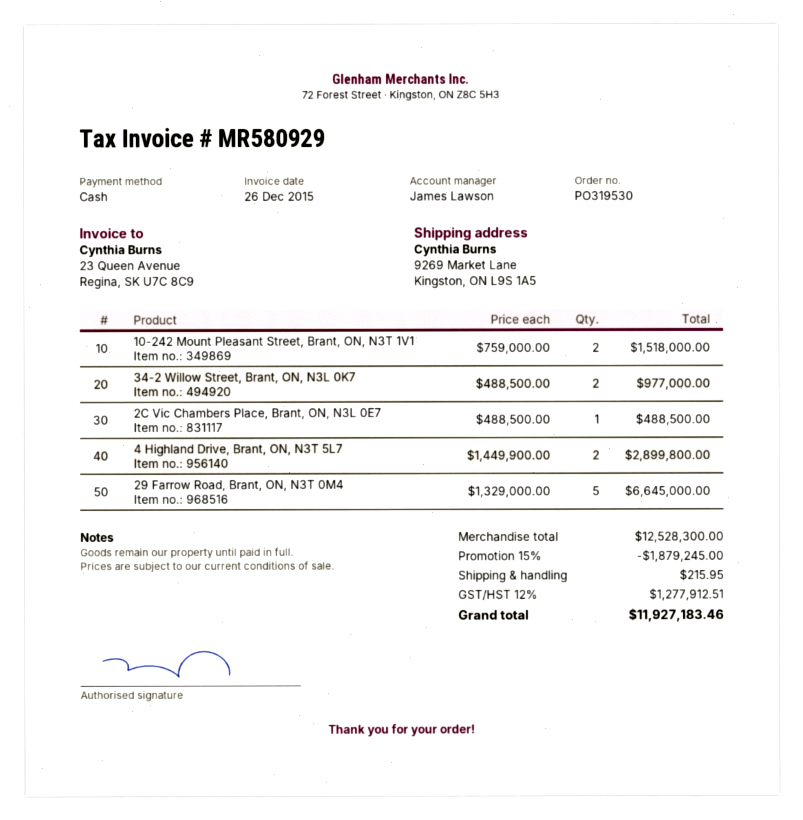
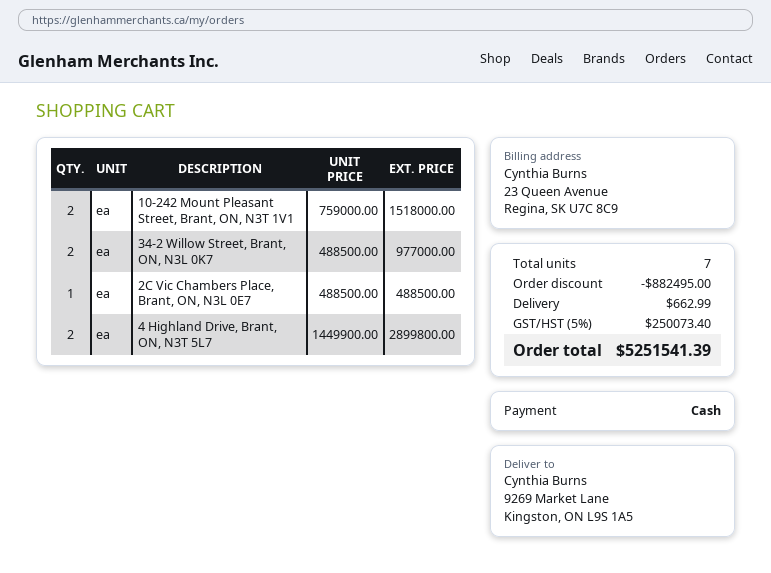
29 Farrow Road, Brant, ON, N3T 0M4: 5 x 1329000.00 = 6645000.00 -> none
discount: 1879245.00 -> 882495.00
shipping: 215.95 -> 662.99
tax: 12% = 1277912.51 -> 5% = 250073.40
total: 11927183.46 -> 5251541.39

